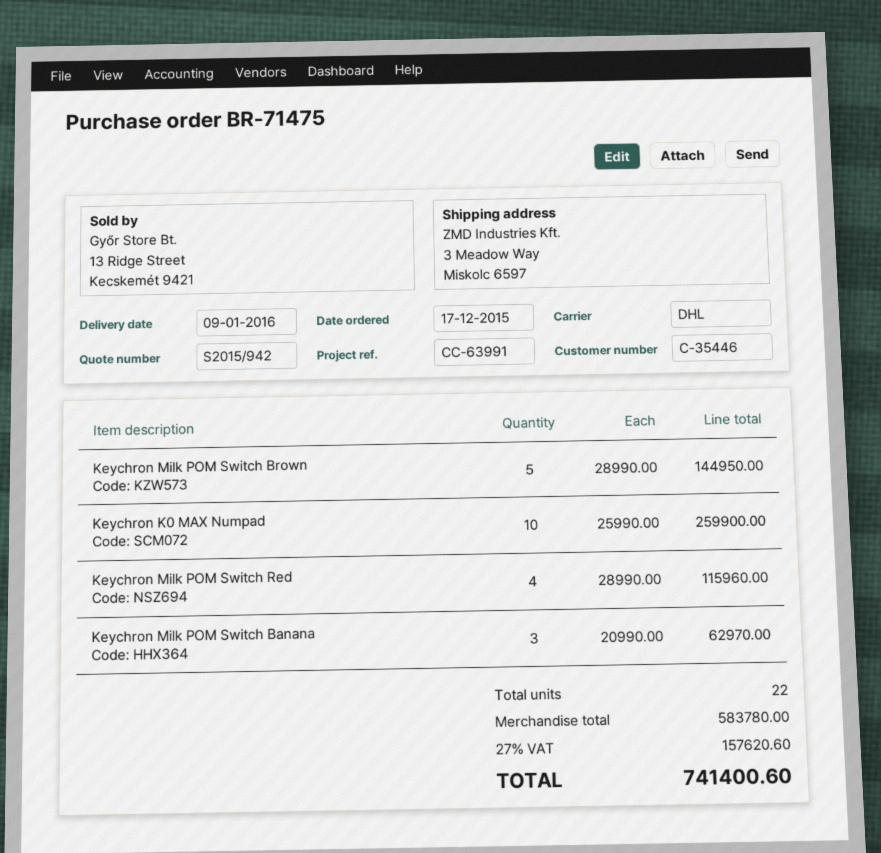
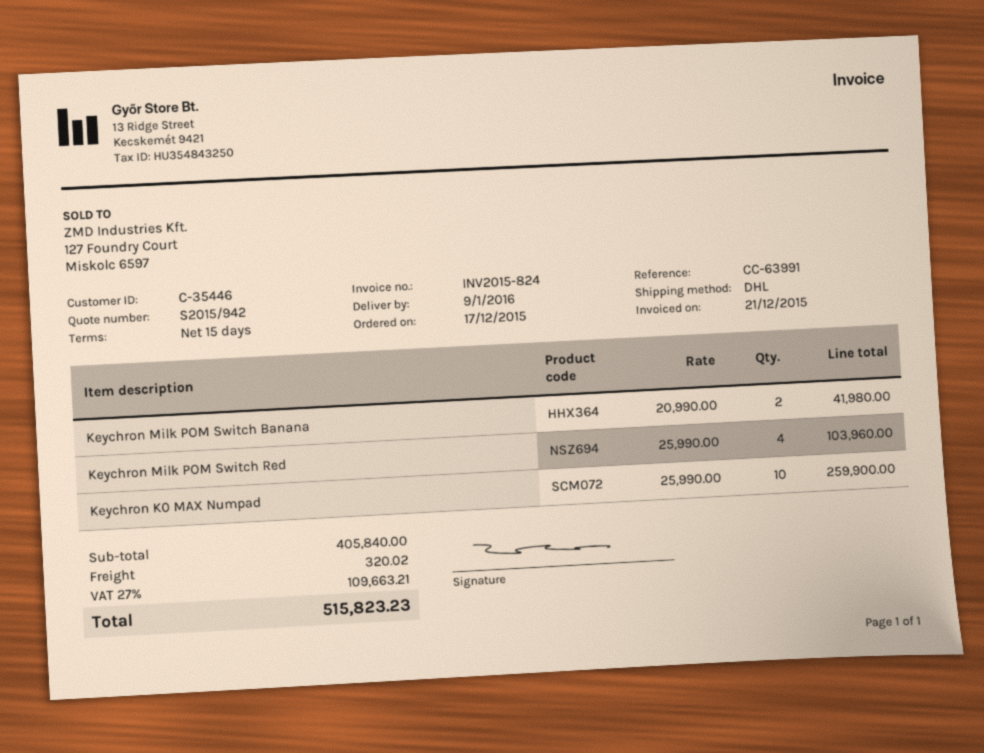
Keychron Milk POM Switch Brown: 5 x 28990.00 = 144950.00 -> none
Keychron Milk POM Switch Red: 4 x 28990.00 = 115960.00 -> 4 x 25990.00 = 103960.00
Keychron Milk POM Switch Banana: 3 x 20990.00 = 62970.00 -> 2 x 20990.00 = 41980.00
subtotal: 583780.00 -> 405840.00
shipping: none -> 320.02
tax: 27% = 157620.60 -> 27% = 109663.21
total: 741400.60 -> 515823.23

